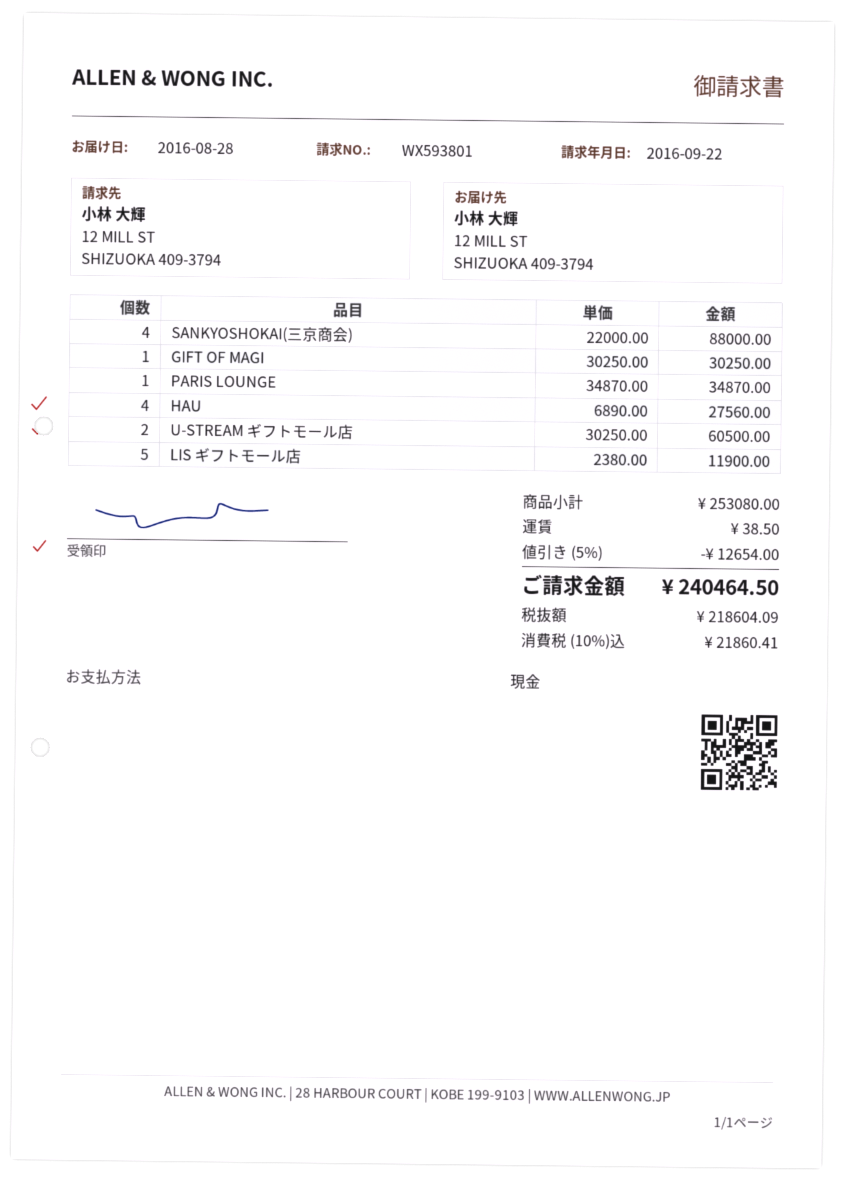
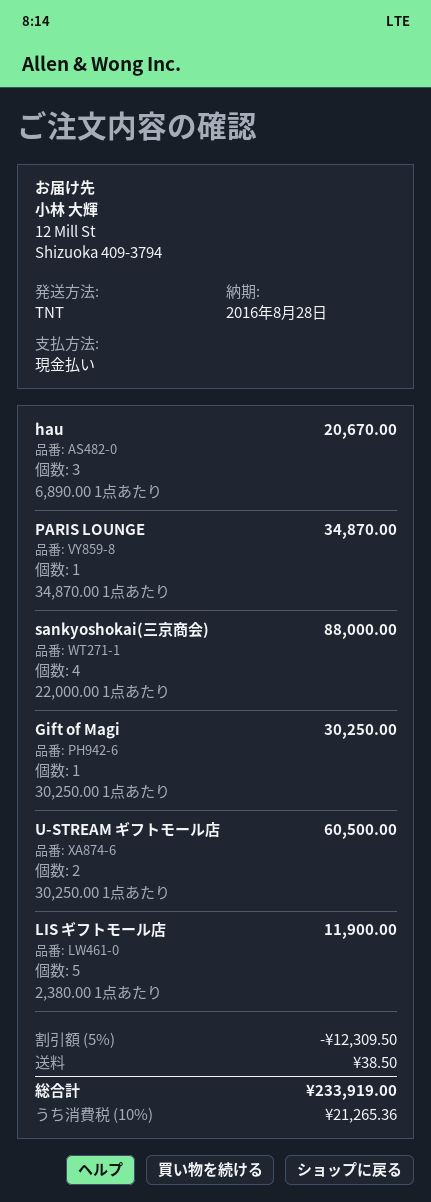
HAU: 4 x 6890.00 = 27560.00 -> 3 x 6890.00 = 20670.00
discount: 5% = 12654.00 -> 5% = 12309.50
tax: 10% = 21860.41 -> 10% = 21265.36
total: 240464.50 -> 233919.00

